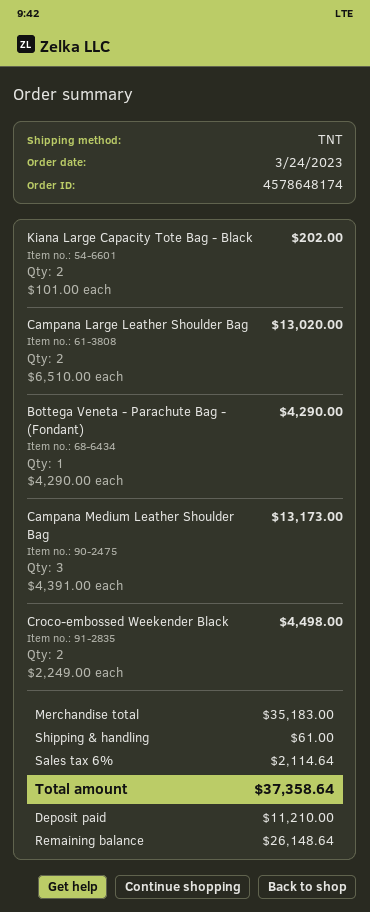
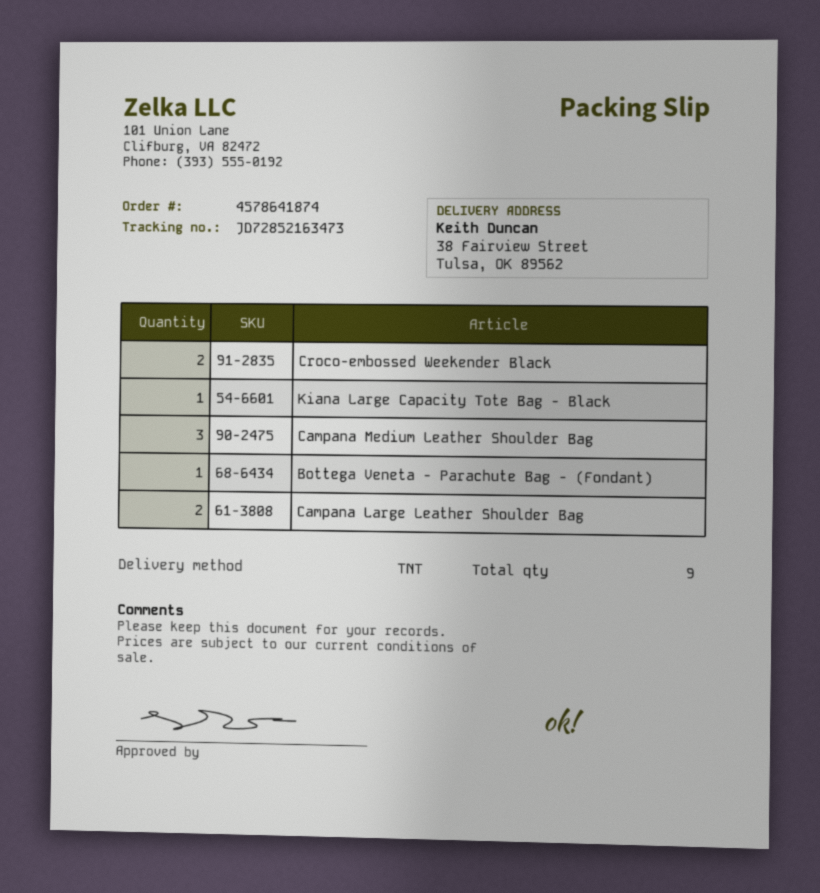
order number: 4578648174 -> 4578641874
Kiana Large Capacity Tote Bag - Black: 2 -> 1

